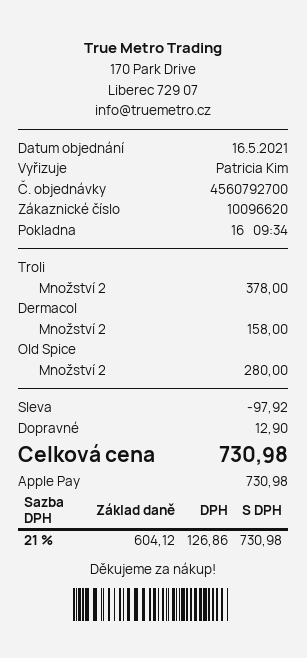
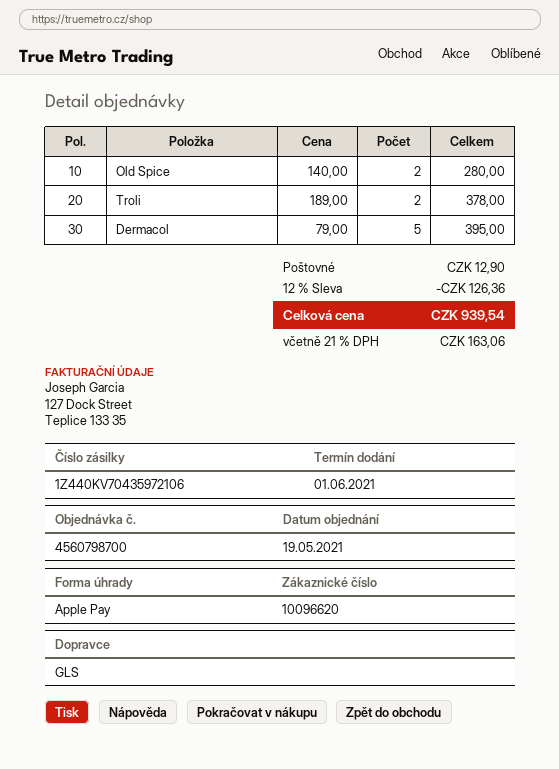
order number: 4560792700 -> 4560798700
order date: 2021-05-16 -> 2021-05-19
Dermacol: 2 for 158.00 -> 5 for 395.00
discount: 97.92 -> 126.36
tax: 21% = 126.86 -> 21% = 163.06
total: 730.98 -> 939.54

